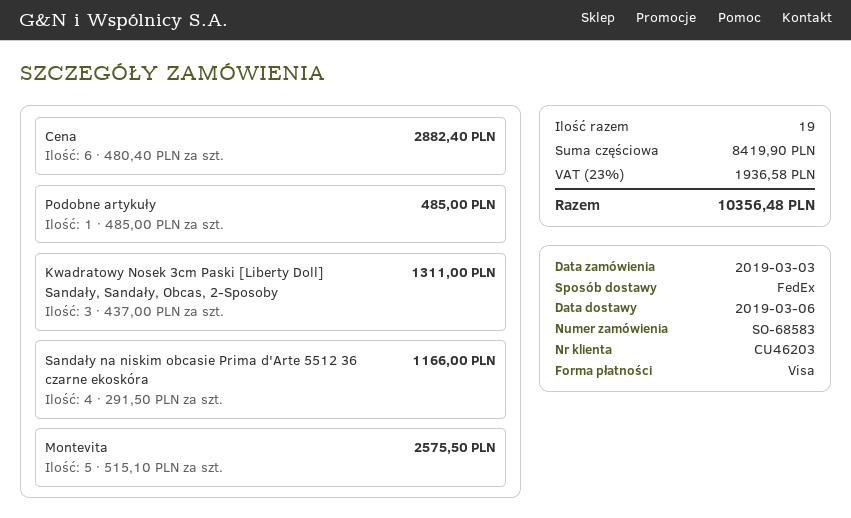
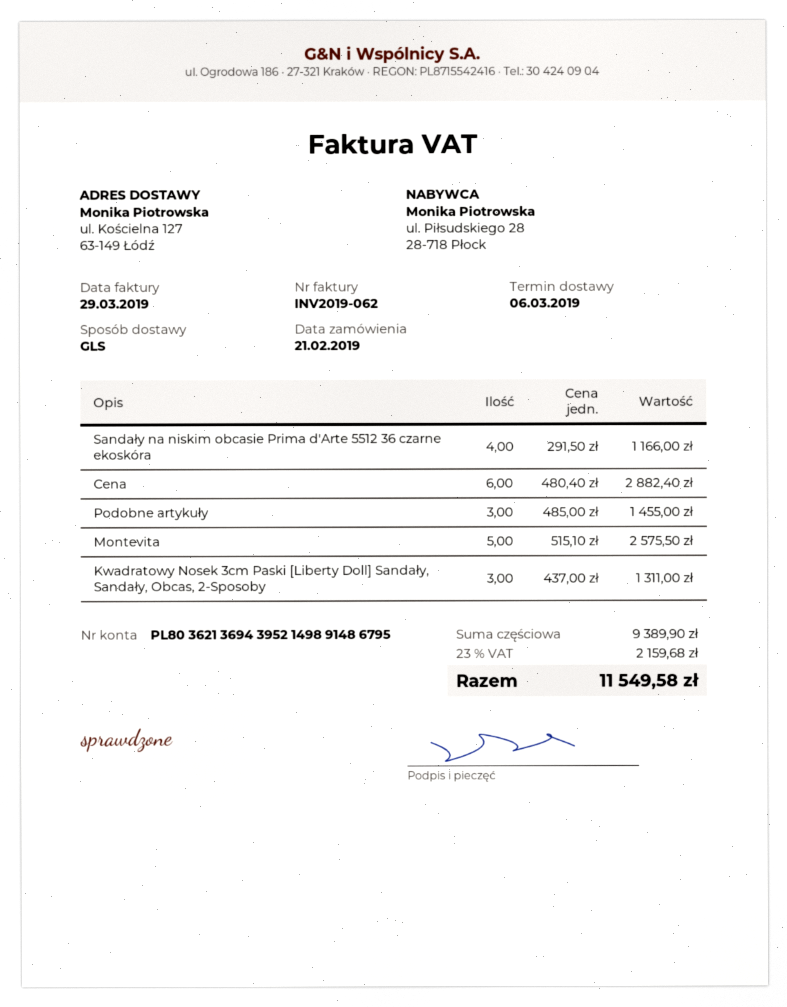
order date: 2019-03-03 -> 2019-02-21
shipping method: FedEx -> GLS
Podobne artykuły: 1 x 485.00 = 485.00 -> 3 x 485.00 = 1455.00
subtotal: 8419.90 -> 9389.90
tax: 23% = 1936.58 -> 23% = 2159.68
total: 10356.48 -> 11549.58

